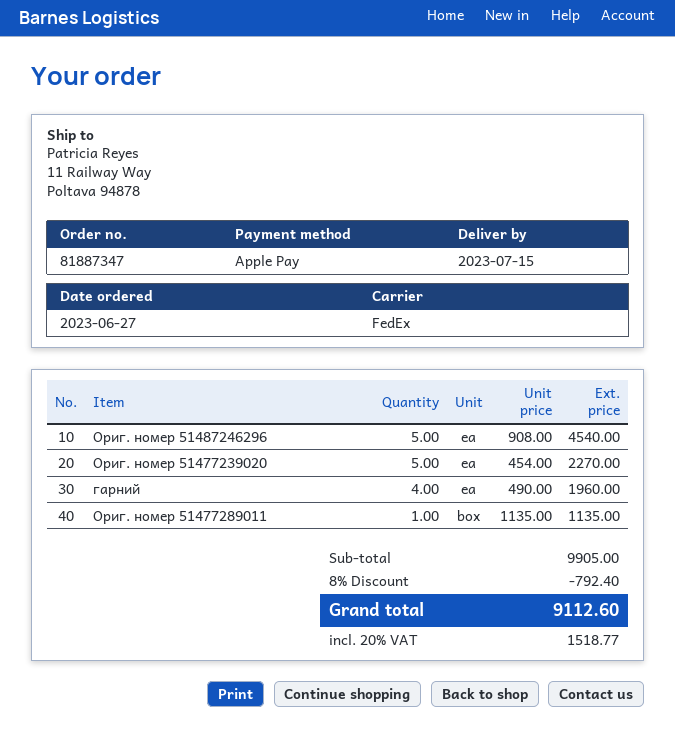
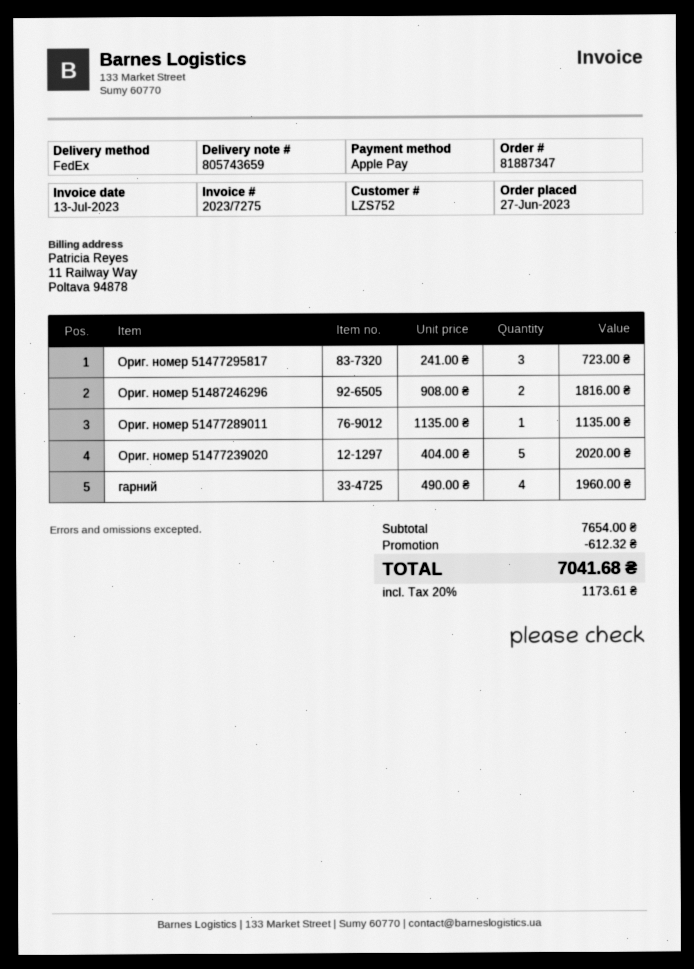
Ориг. номер 51487246296: 5 x 908.00 = 4540.00 -> 2 x 908.00 = 1816.00
Ориг. номер 51477239020: 5 x 454.00 = 2270.00 -> 5 x 404.00 = 2020.00
Ориг. номер 51477295817: none -> 3 x 241.00 = 723.00
subtotal: 9905.00 -> 7654.00
discount: 792.40 -> 612.32
tax: 20% = 1518.77 -> 20% = 1173.61
total: 9112.60 -> 7041.68

